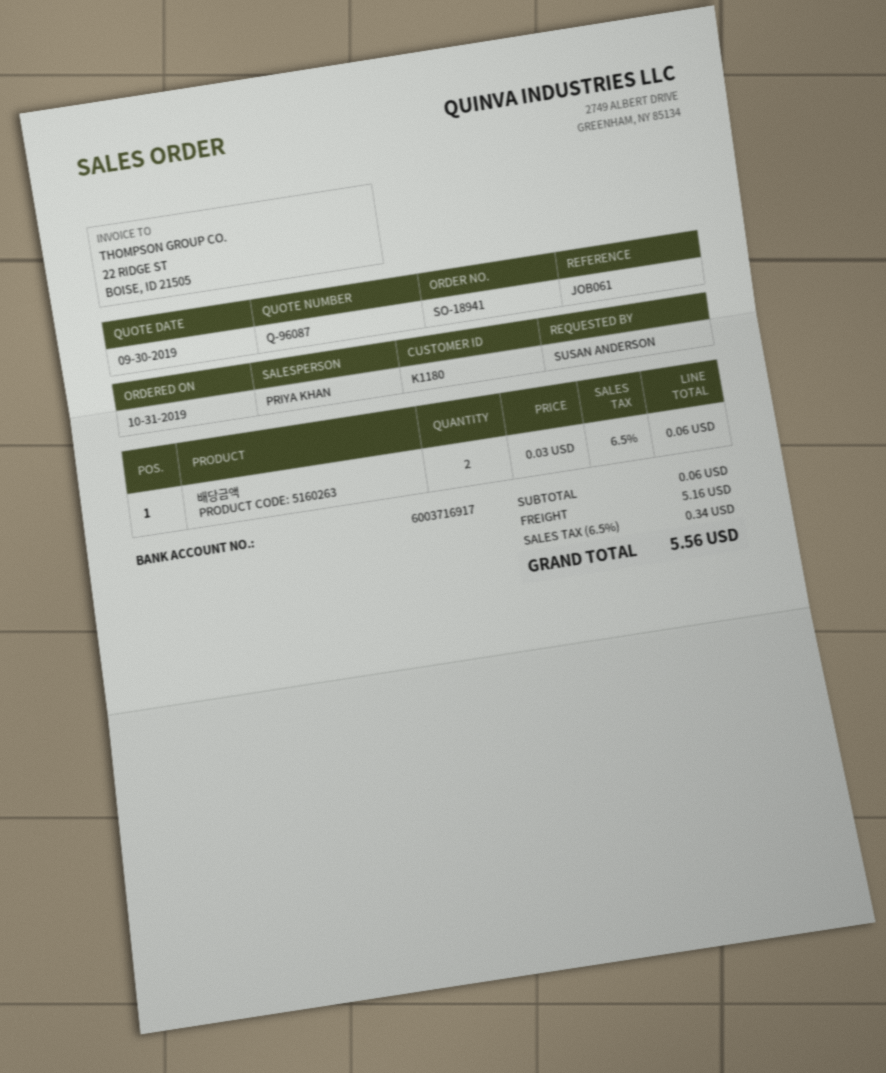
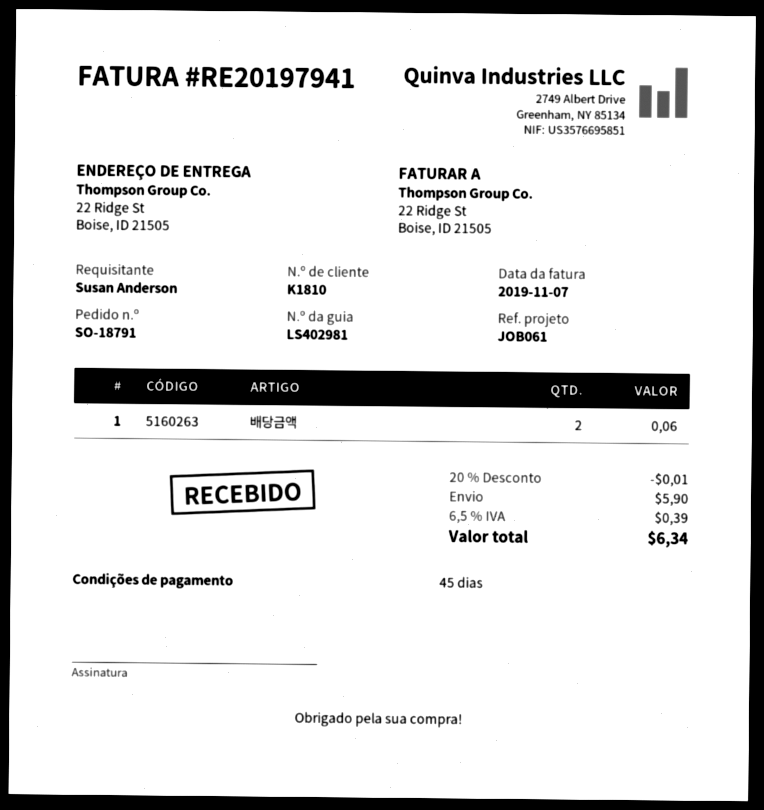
order number: SO-18941 -> SO-18791
customer number: K1180 -> K1810
discount: none -> 20% = 0.01
shipping: 5.16 -> 5.90
tax: 6.5% = 0.34 -> 6.5% = 0.39
total: 5.56 -> 6.34

